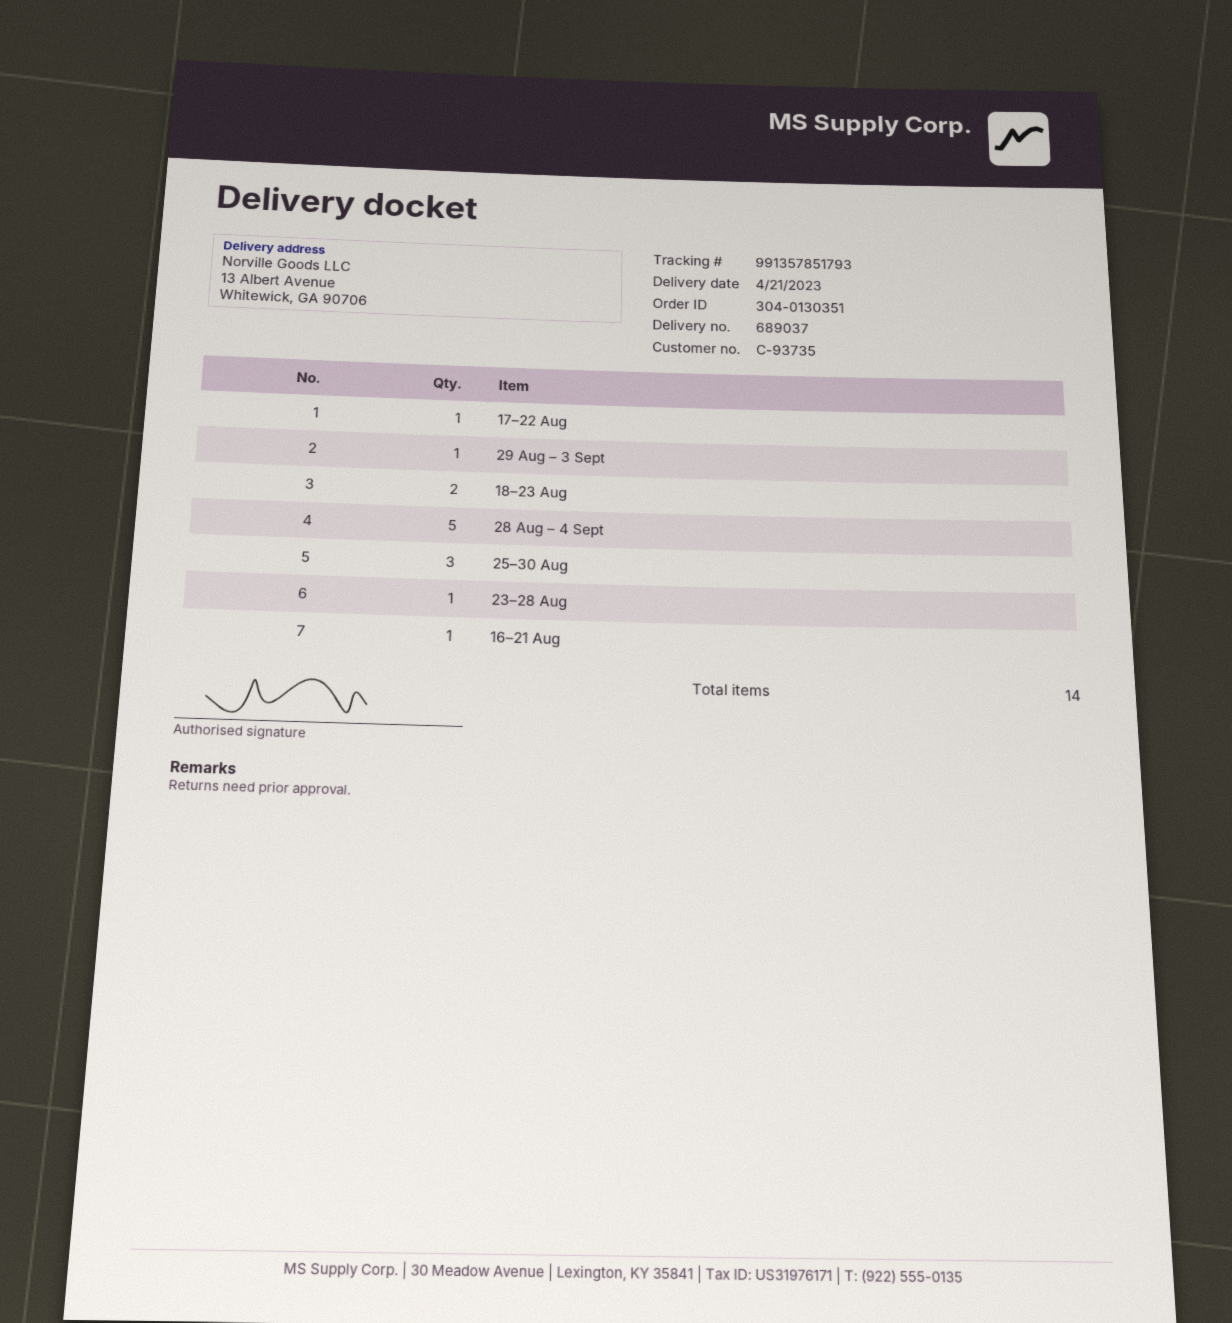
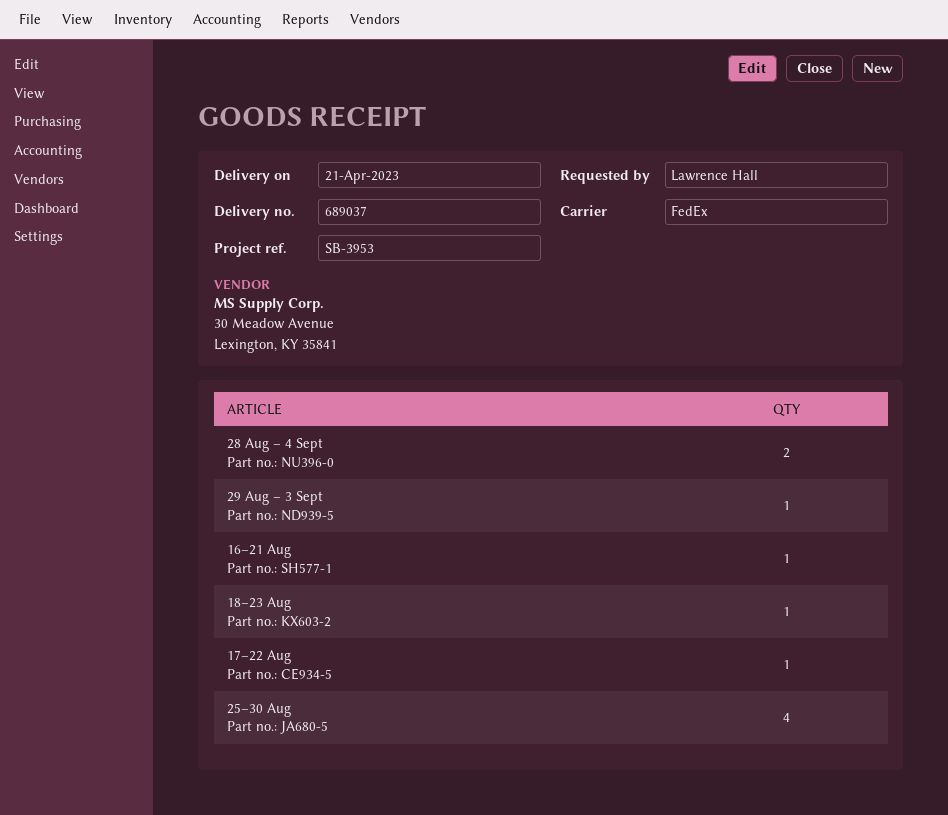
18–23 Aug: 2 -> 1
28 Aug – 4 Sept: 5 -> 2
25–30 Aug: 3 -> 4
23–28 Aug: 1 -> none

